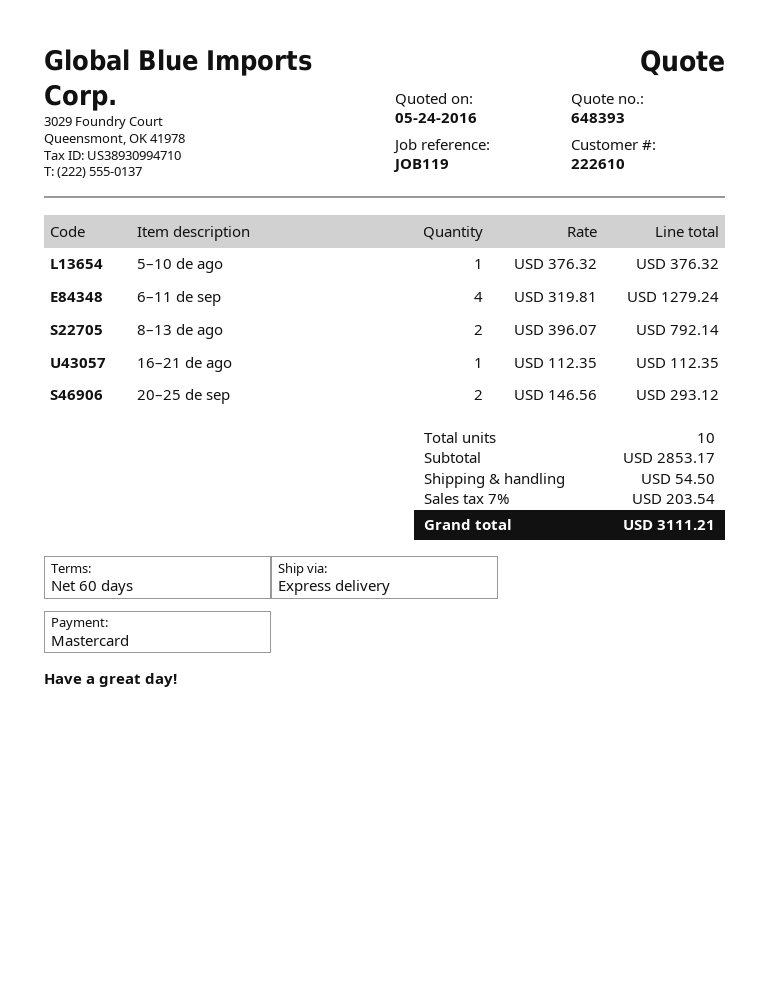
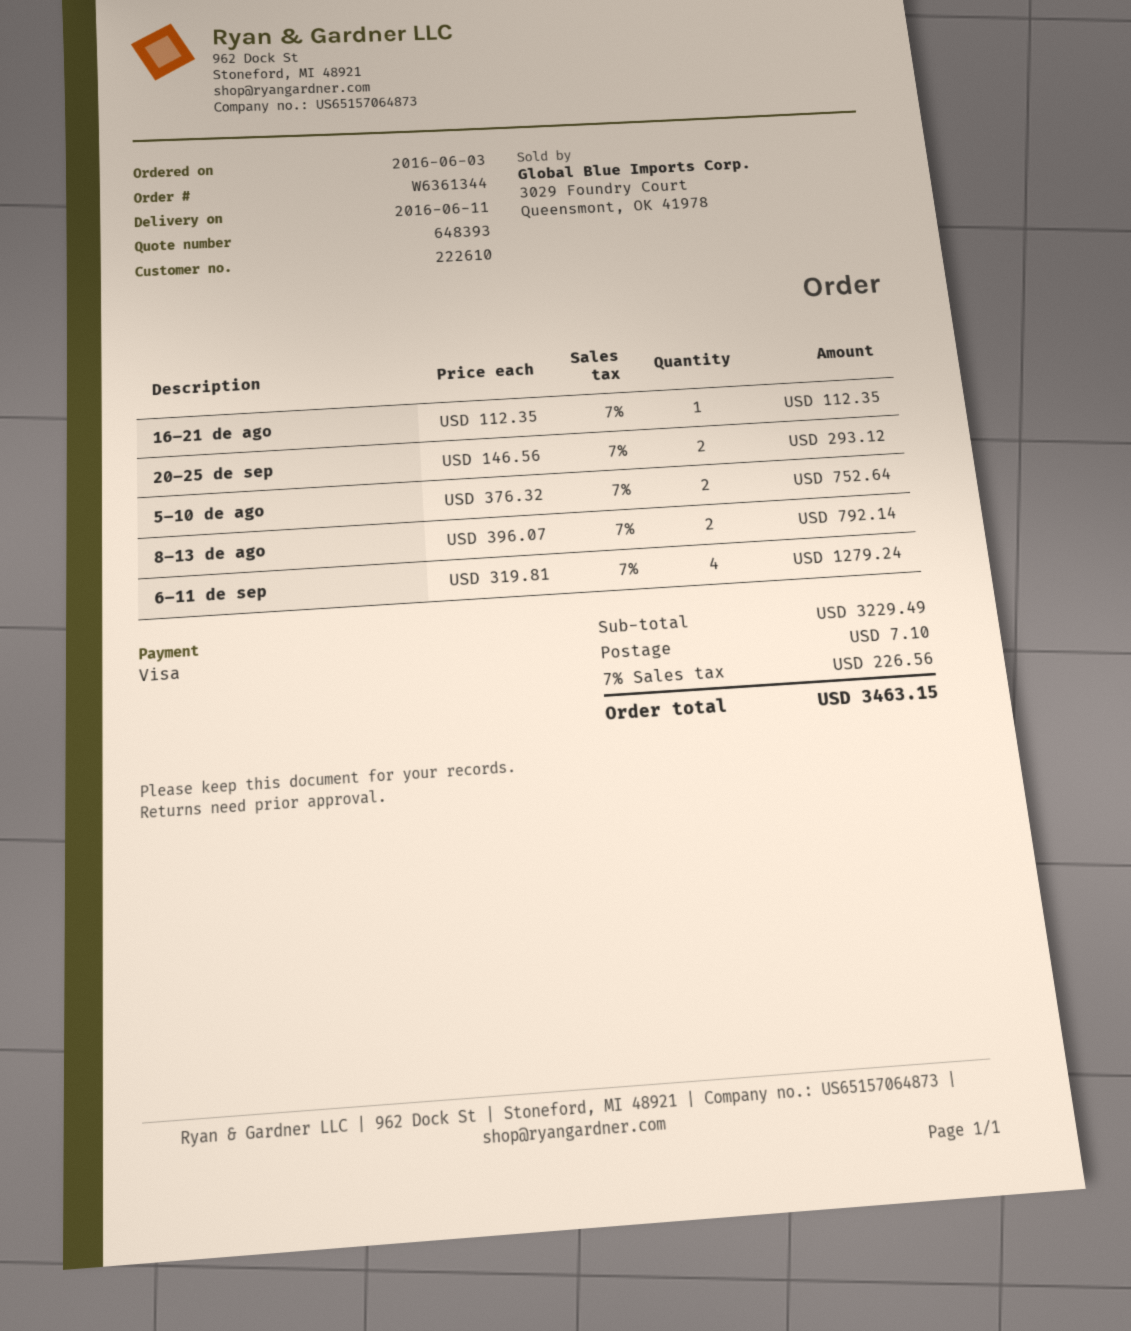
payment method: Mastercard -> Visa
5–10 de ago: 1 x 376.32 = 376.32 -> 2 x 376.32 = 752.64
subtotal: 2853.17 -> 3229.49
shipping: 54.50 -> 7.10
tax: 7% = 203.54 -> 7% = 226.56
total: 3111.21 -> 3463.15

